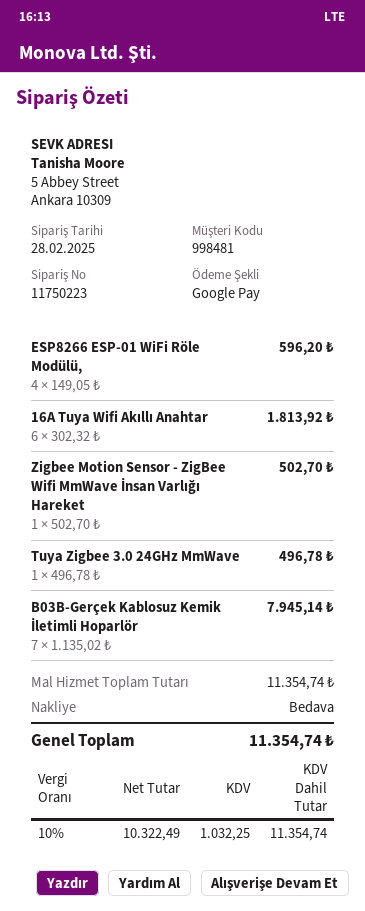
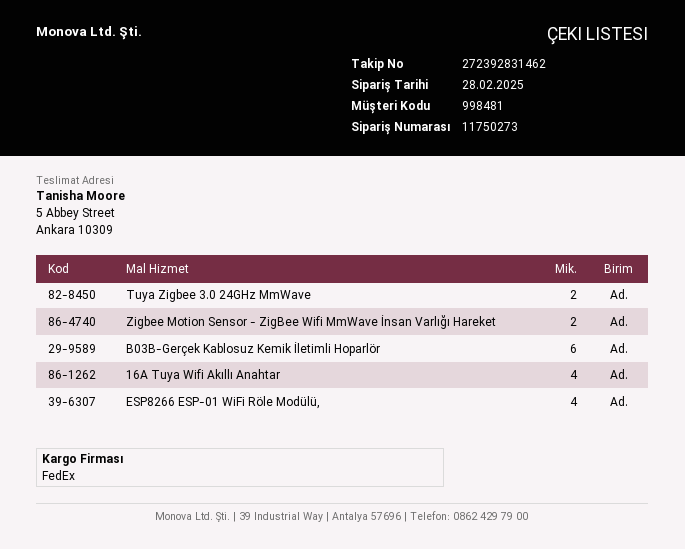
order number: 11750223 -> 11750273
16A Tuya Wifi Akıllı Anahtar: 6 -> 4
Zigbee Motion Sensor - ZigBee Wifi MmWave İnsan Varlığı Hareket: 1 -> 2
Tuya Zigbee 3.0 24GHz MmWave: 1 -> 2
B03B-Gerçek Kablosuz Kemik İletimli Hoparlör: 7 -> 6

